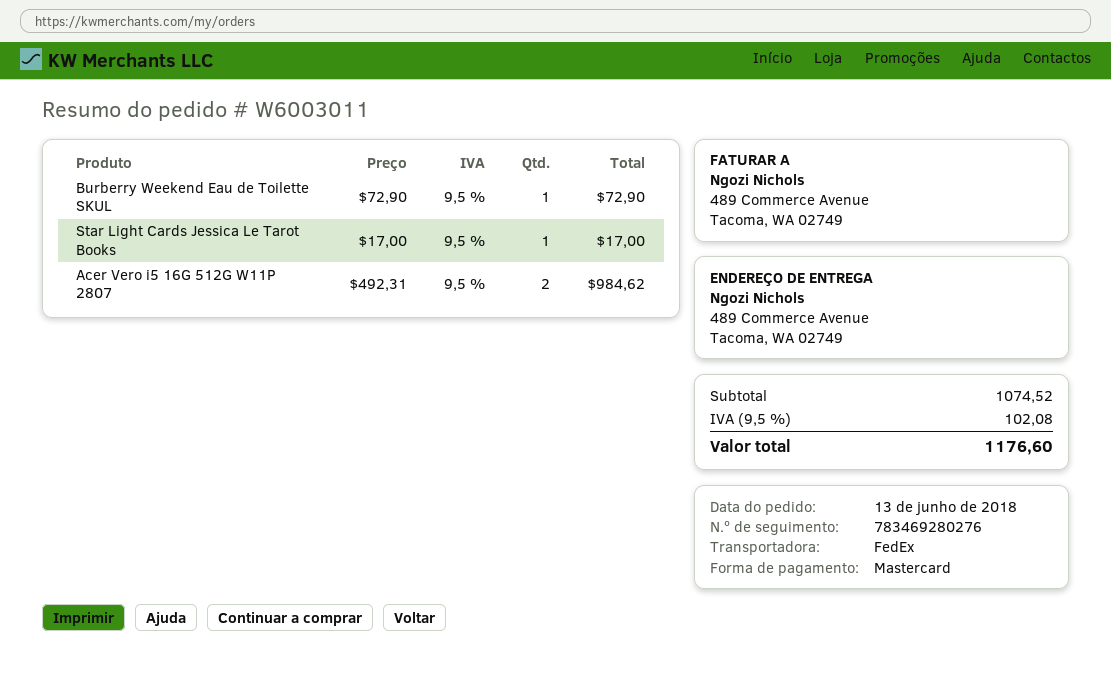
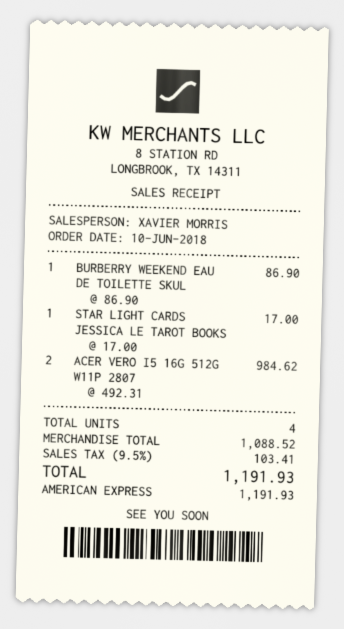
order date: 2018-06-13 -> 2018-06-10
payment method: Mastercard -> American Express
Burberry Weekend Eau de Toilette SKUL: 1 x 72.90 = 72.90 -> 1 x 86.90 = 86.90
subtotal: 1074.52 -> 1088.52
tax: 9.5% = 102.08 -> 9.5% = 103.41
total: 1176.60 -> 1191.93

